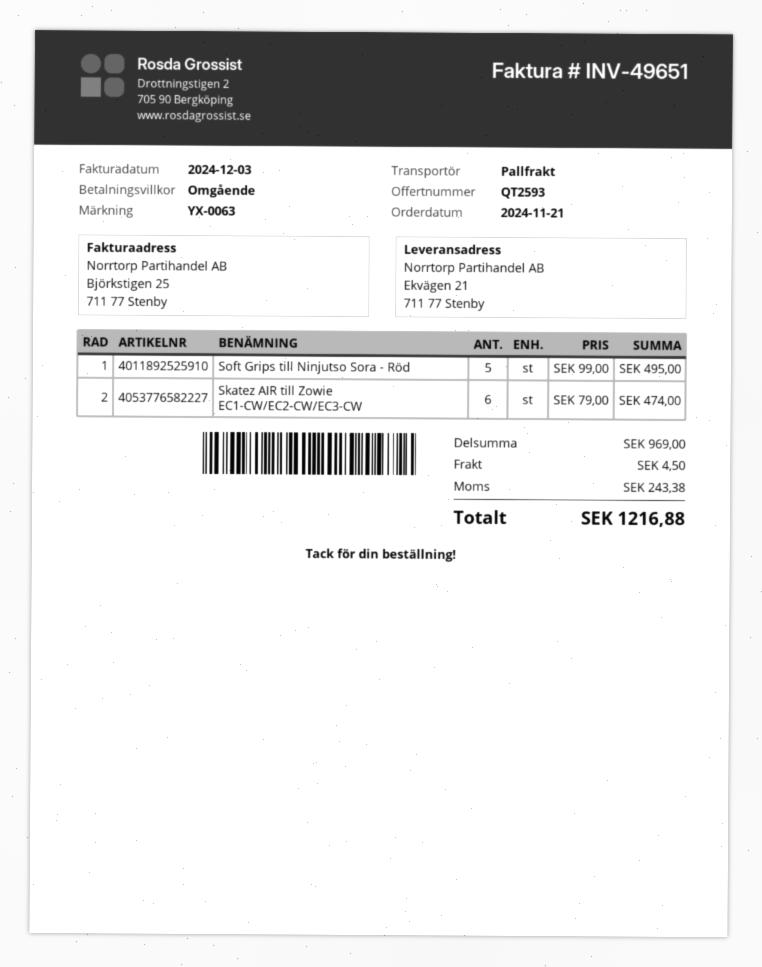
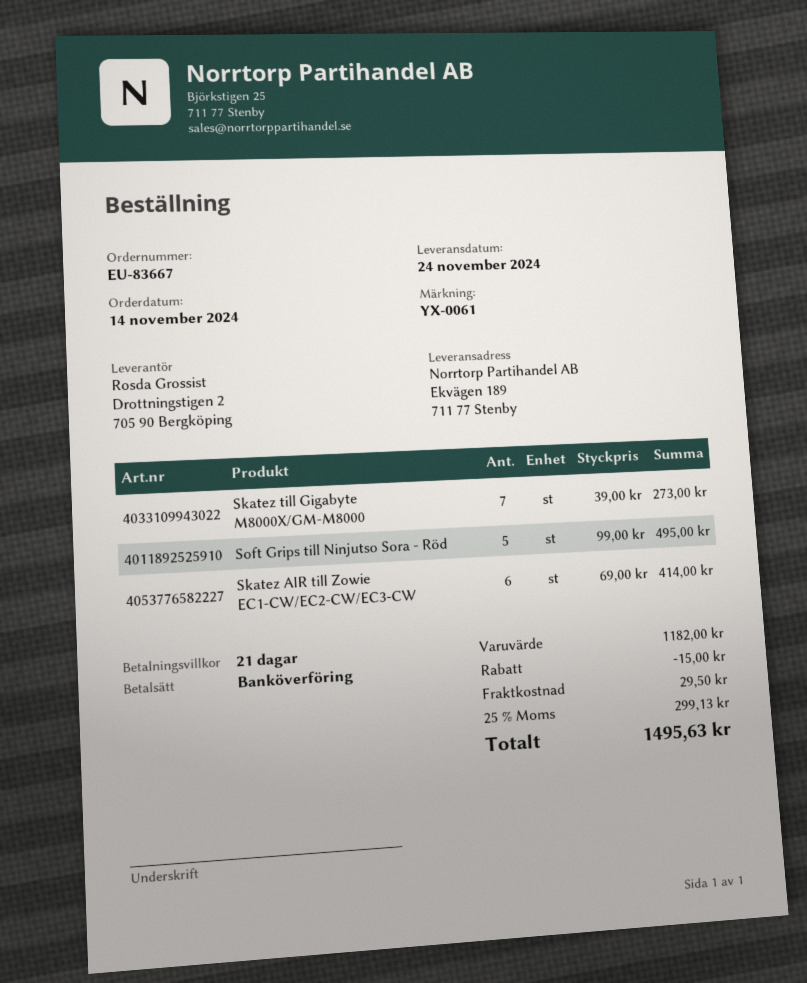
order date: 2024-11-21 -> 2024-11-14
payment terms: on receipt -> 21 days
reference: YX-0063 -> YX-0061
ship to: Ekvägen 21, 711 77 Stenby -> Ekvägen 189, 711 77 Stenby
Skatez AIR till Zowie EC1-CW/EC2-CW/EC3-CW: 6 x 79.00 = 474.00 -> 6 x 69.00 = 414.00
Skatez till Gigabyte M8000X/GM-M8000: none -> 7 x 39.00 = 273.00
subtotal: 969.00 -> 1182.00
discount: none -> 15.00
shipping: 4.50 -> 29.50
tax: 243.38 -> 299.13
total: 1216.88 -> 1495.63

